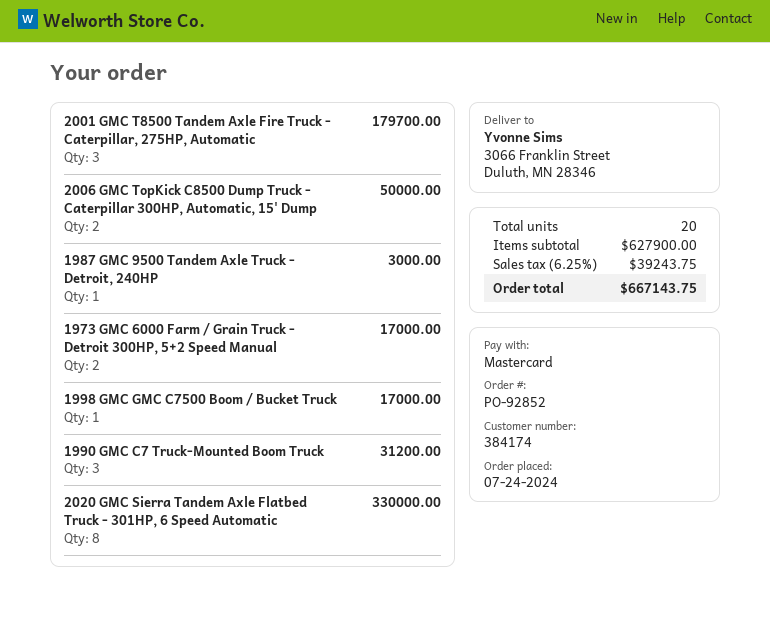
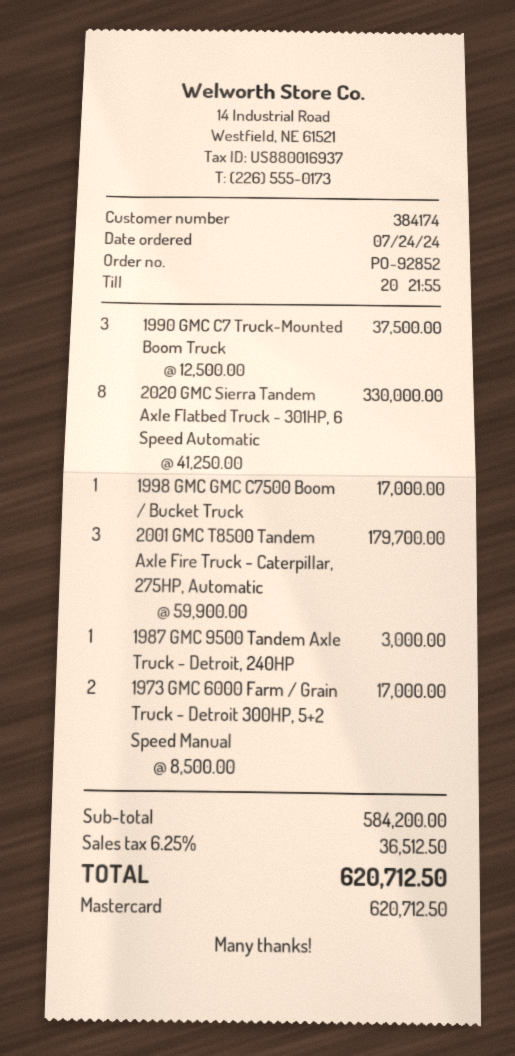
2006 GMC TopKick C8500 Dump Truck - Caterpillar 300HP, Automatic, 15' Dump: 2 for 50000.00 -> none
1990 GMC C7 Truck-Mounted Boom Truck: 3 for 31200.00 -> 3 for 37500.00
subtotal: 627900.00 -> 584200.00
tax: 6.25% = 39243.75 -> 6.25% = 36512.50
total: 667143.75 -> 620712.50

